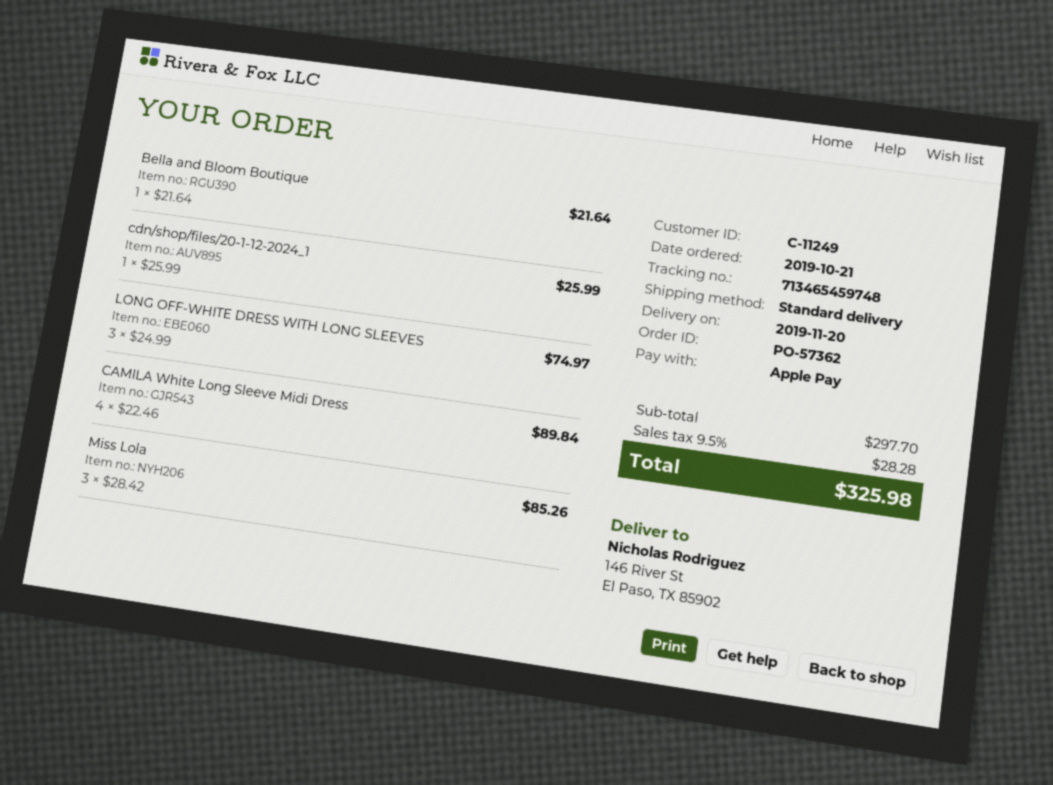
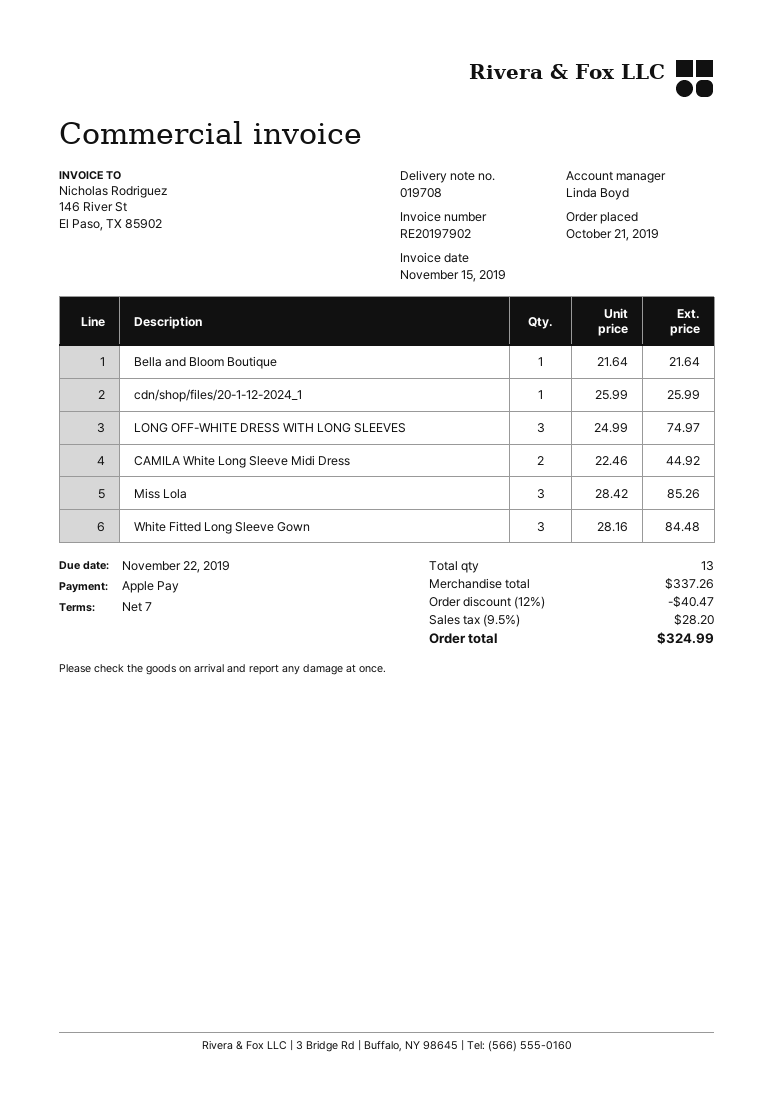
CAMILA White Long Sleeve Midi Dress: 4 x 22.46 = 89.84 -> 2 x 22.46 = 44.92
White Fitted Long Sleeve Gown: none -> 3 x 28.16 = 84.48
subtotal: 297.70 -> 337.26
discount: none -> 12% = 40.47
tax: 9.5% = 28.28 -> 9.5% = 28.20
total: 325.98 -> 324.99

